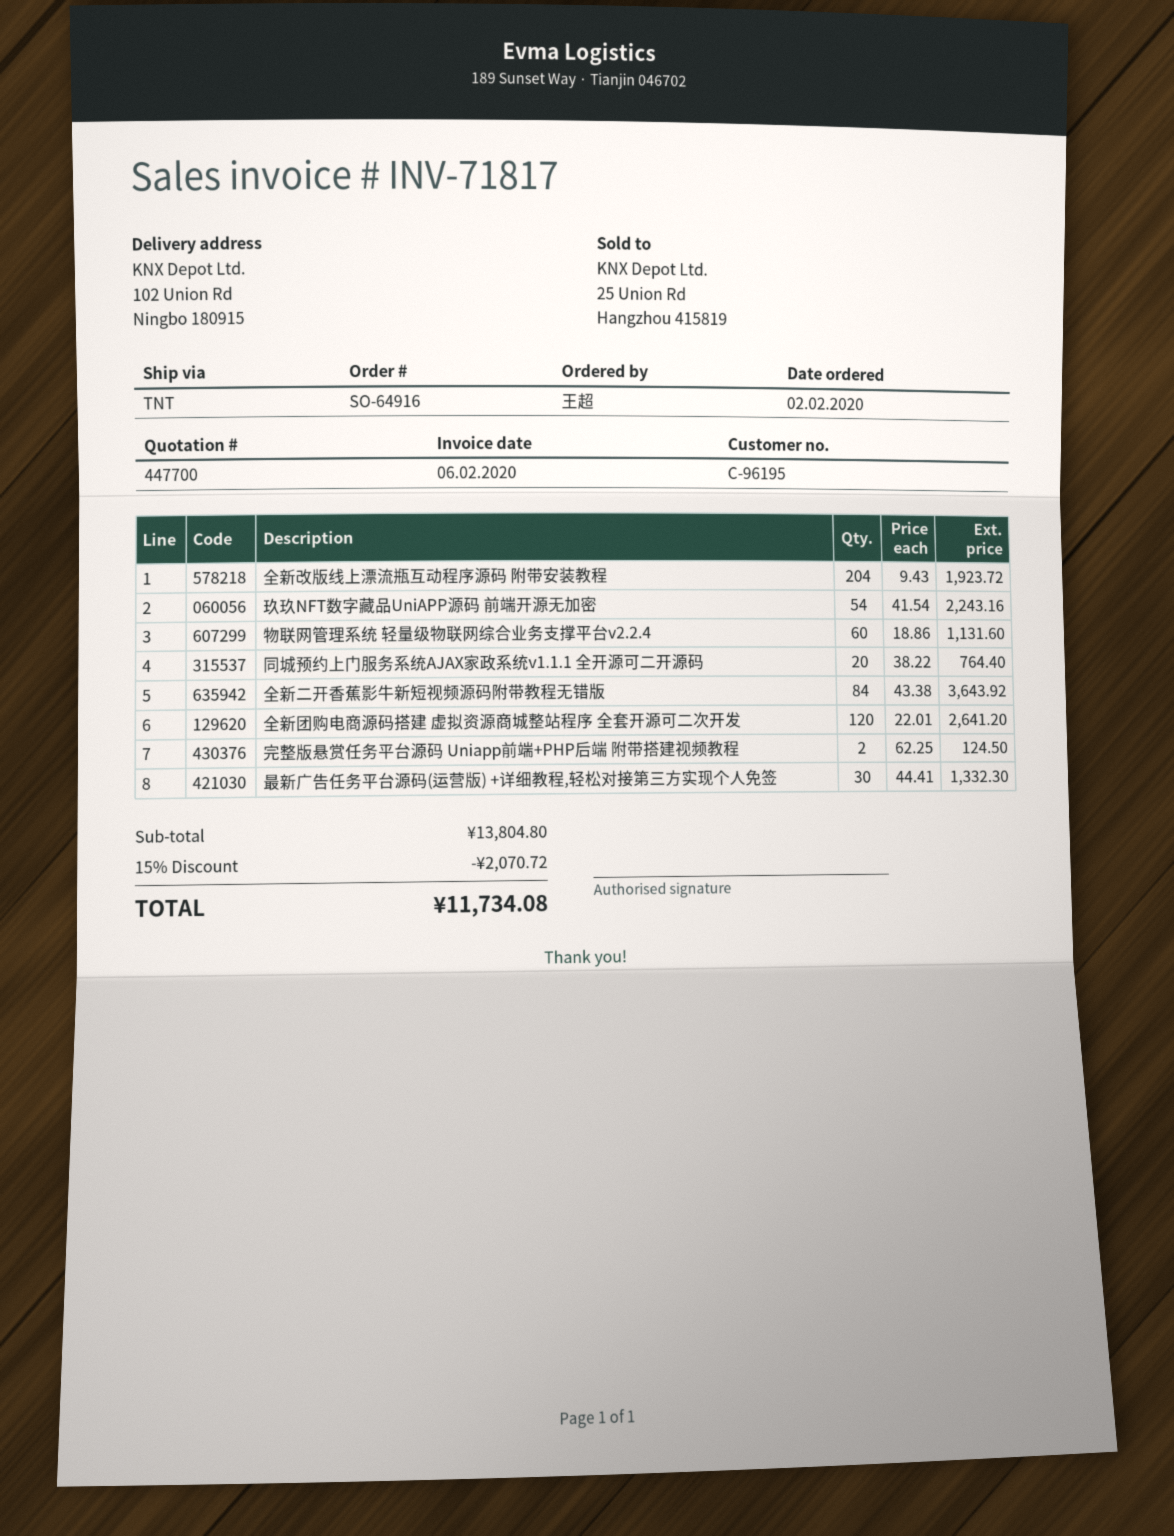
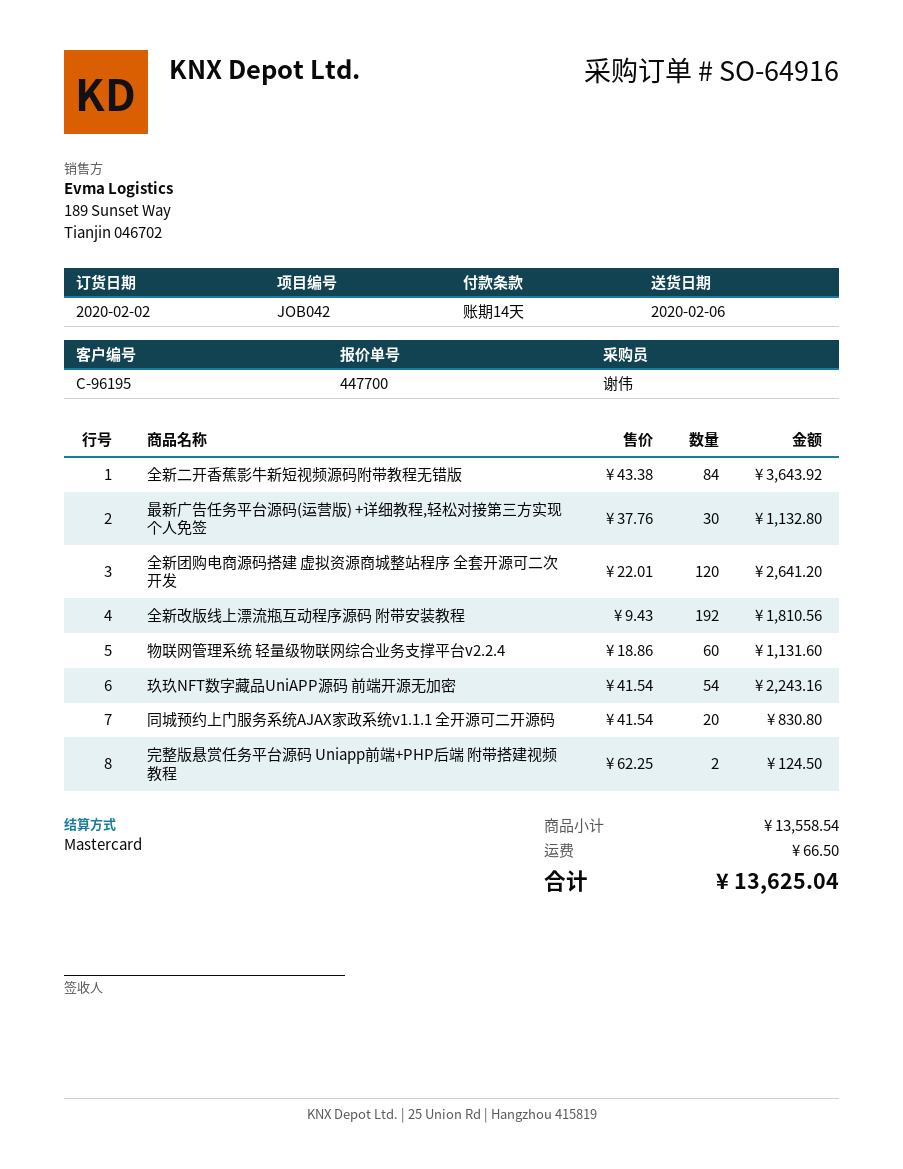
ordered by: 王超 -> 谢伟
全新改版线上漂流瓶互动程序源码 附带安装教程: 204 x 9.43 = 1923.72 -> 192 x 9.43 = 1810.56
同城预约上门服务系统AJAX家政系统v1.1.1 全开源可二开源码: 20 x 38.22 = 764.40 -> 20 x 41.54 = 830.80
最新广告任务平台源码(运营版) +详细教程,轻松对接第三方实现个人免签: 30 x 44.41 = 1332.30 -> 30 x 37.76 = 1132.80
subtotal: 13804.80 -> 13558.54
discount: 15% = 2070.72 -> none
shipping: none -> 66.50
total: 11734.08 -> 13625.04

